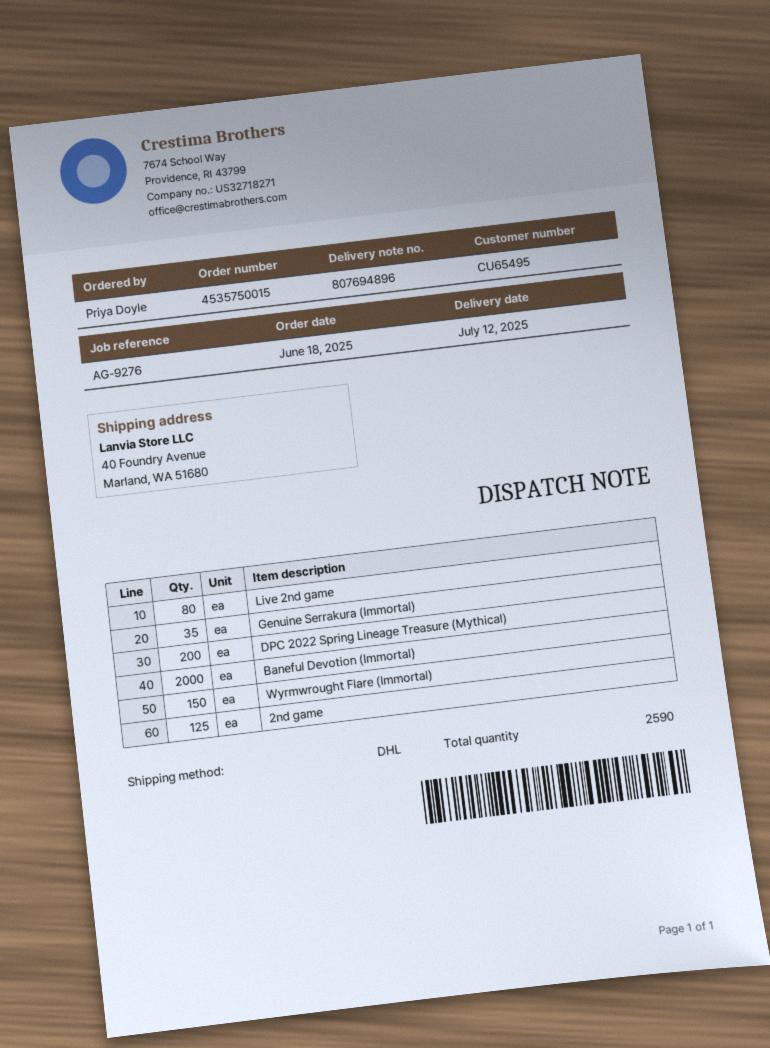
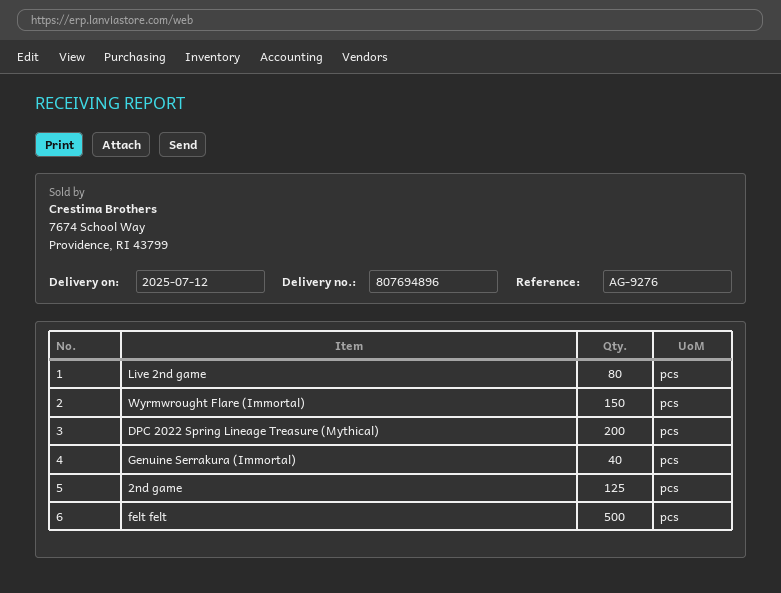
Genuine Serrakura (Immortal): 35 -> 40
Baneful Devotion (Immortal): 2000 -> none
felt felt: none -> 500

